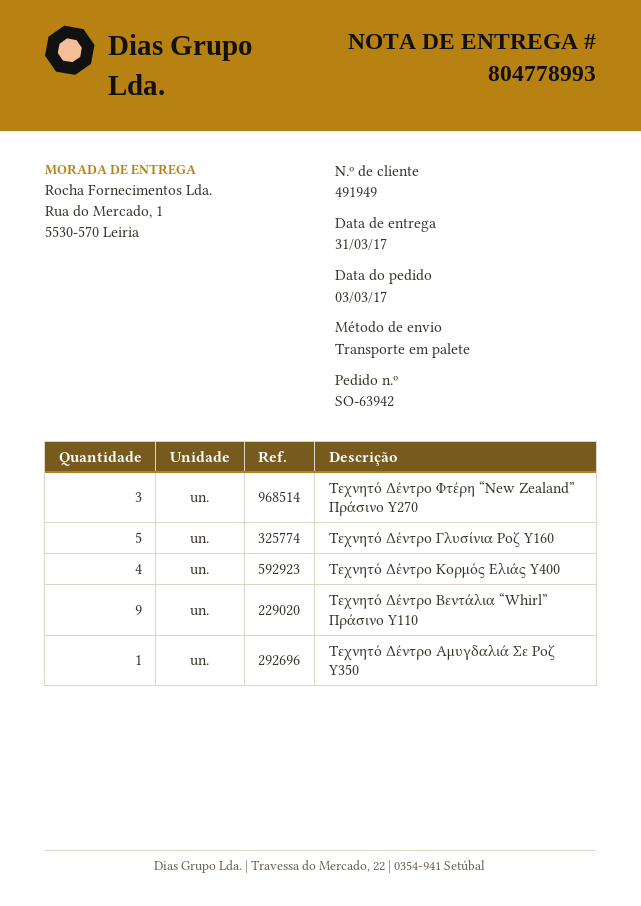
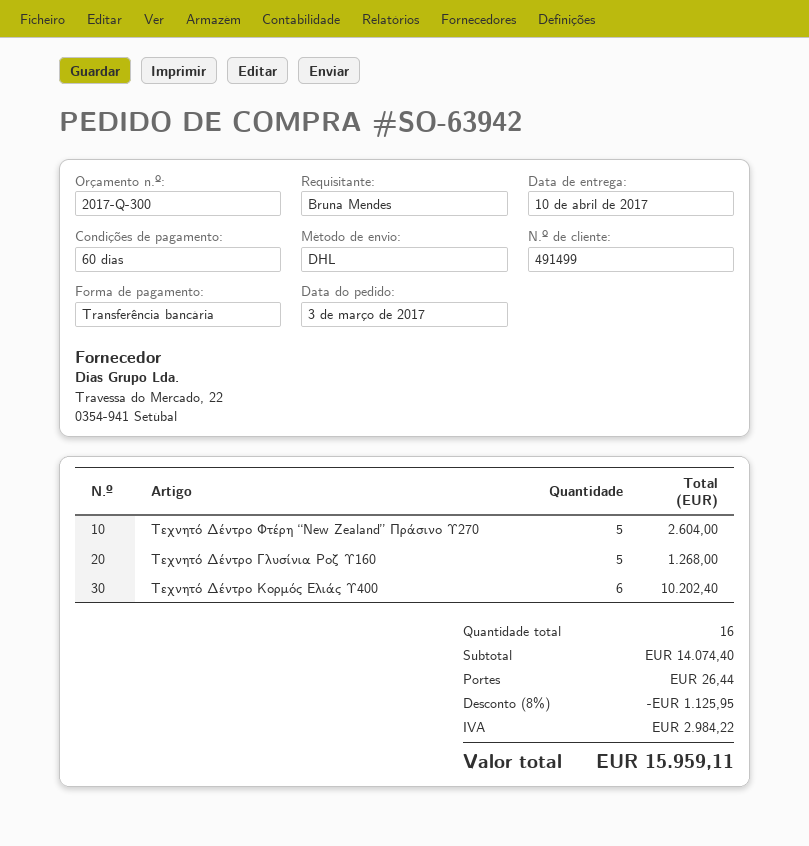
delivery date: 2017-03-31 -> 2017-04-10
customer number: 491949 -> 491499
shipping method: pallet freight -> DHL
Τεχνητό Δέντρο Φτέρη “New Zealand” Πράσινο Υ270: 3 -> 5
Τεχνητό Δέντρο Κορμός Ελιάς Υ400: 4 -> 6
Τεχνητό Δέντρο Βεντάλια “Whirl” Πράσινο Υ110: 9 -> none
Τεχνητό Δέντρο Αμυγδαλιά Σε Ροζ Υ350: 1 -> none

